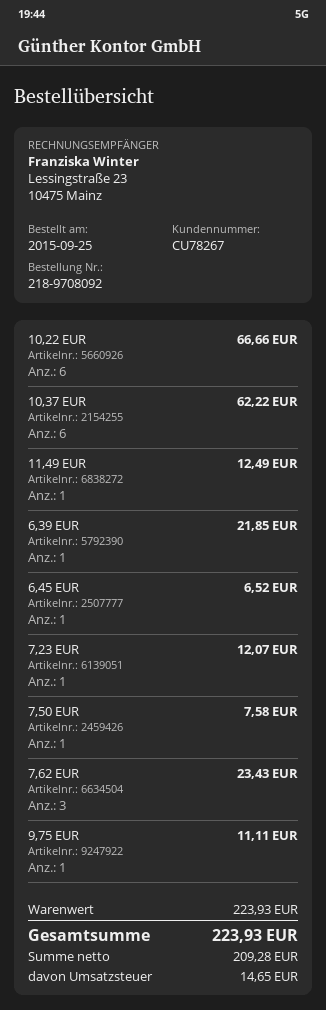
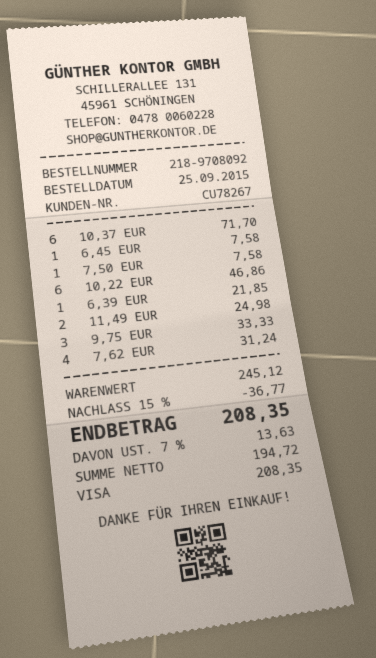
10,22 EUR: 6 for 66.66 -> 6 for 46.86
10,37 EUR: 6 for 62.22 -> 6 for 71.70
11,49 EUR: 1 for 12.49 -> 2 for 24.98
6,45 EUR: 1 for 6.52 -> 1 for 7.58
7,23 EUR: 1 for 12.07 -> none
7,62 EUR: 3 for 23.43 -> 4 for 31.24
9,75 EUR: 1 for 11.11 -> 3 for 33.33
subtotal: 223.93 -> 245.12
discount: none -> 15% = 36.77
net: 209.28 -> 194.72
tax: 14.65 -> 13.63
total: 223.93 -> 208.35

